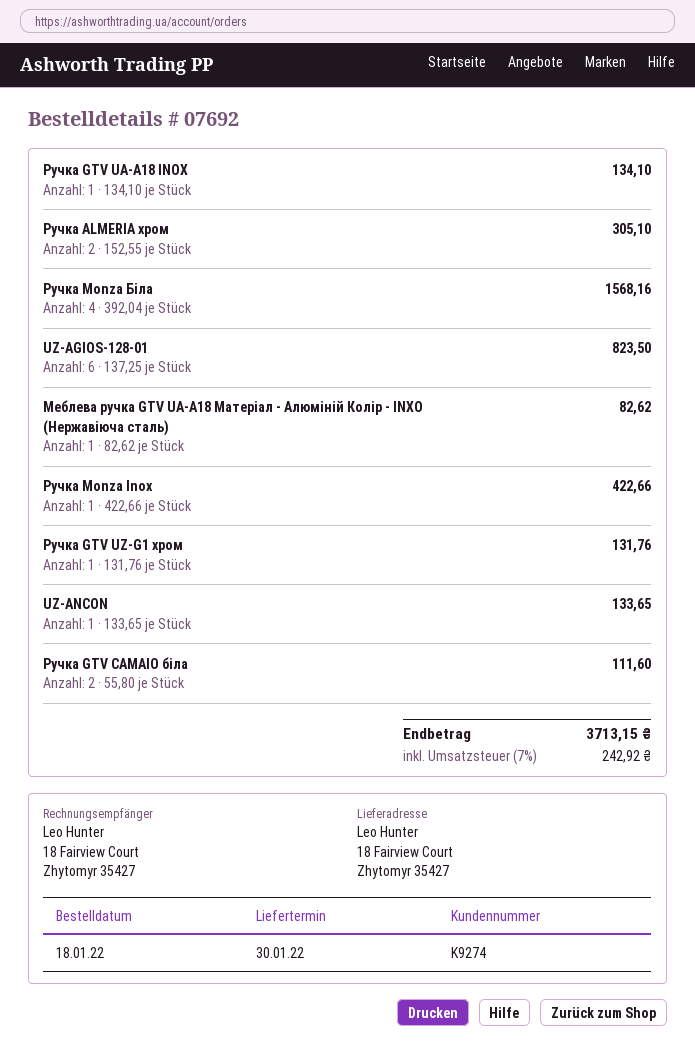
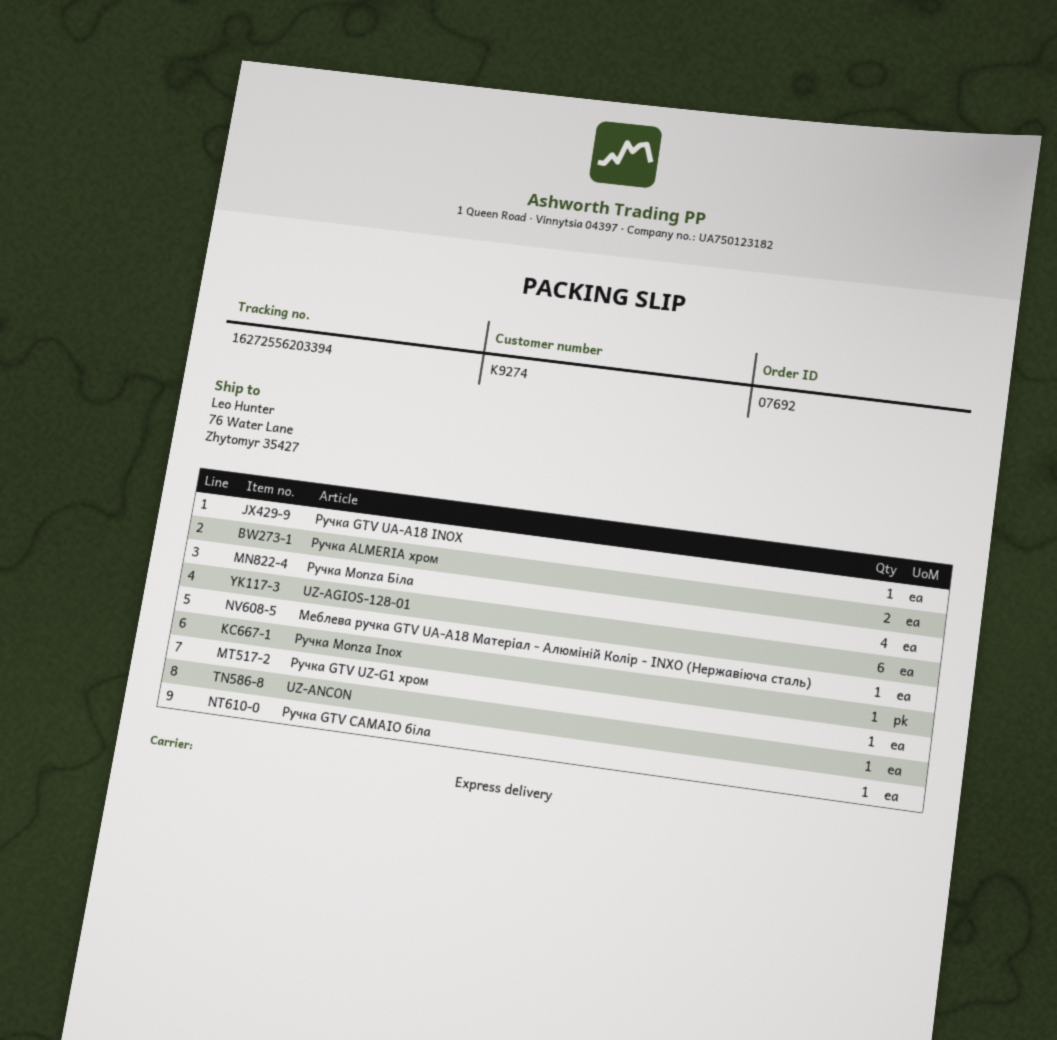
ship to: 18 Fairview Court, Zhytomyr 35427 -> 76 Water Lane, Zhytomyr 35427
Ручка GTV CAMAIO біла: 2 -> 1

